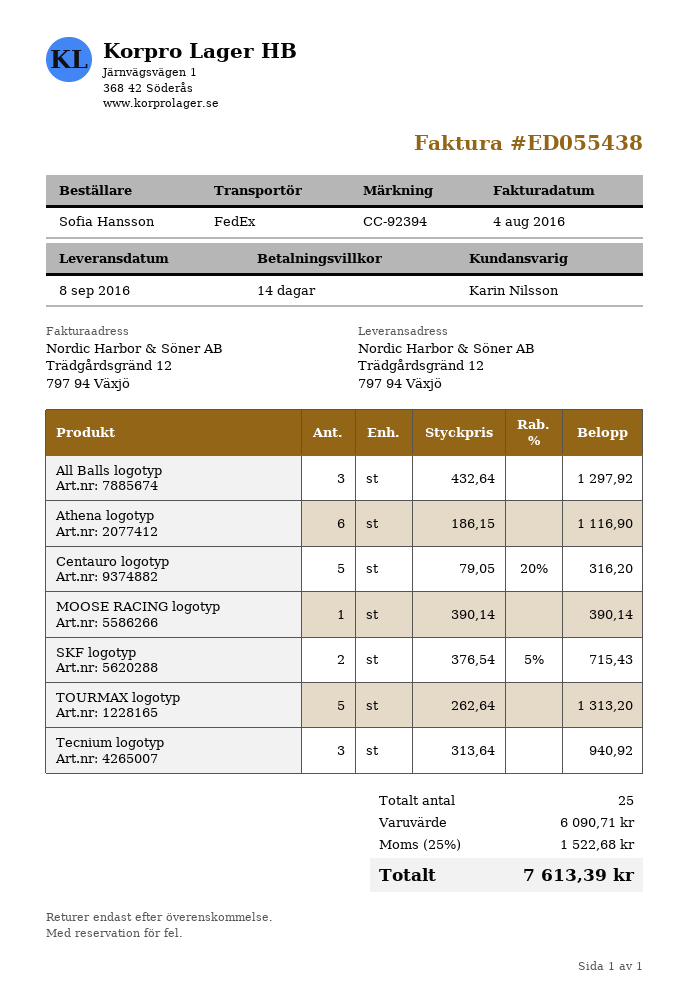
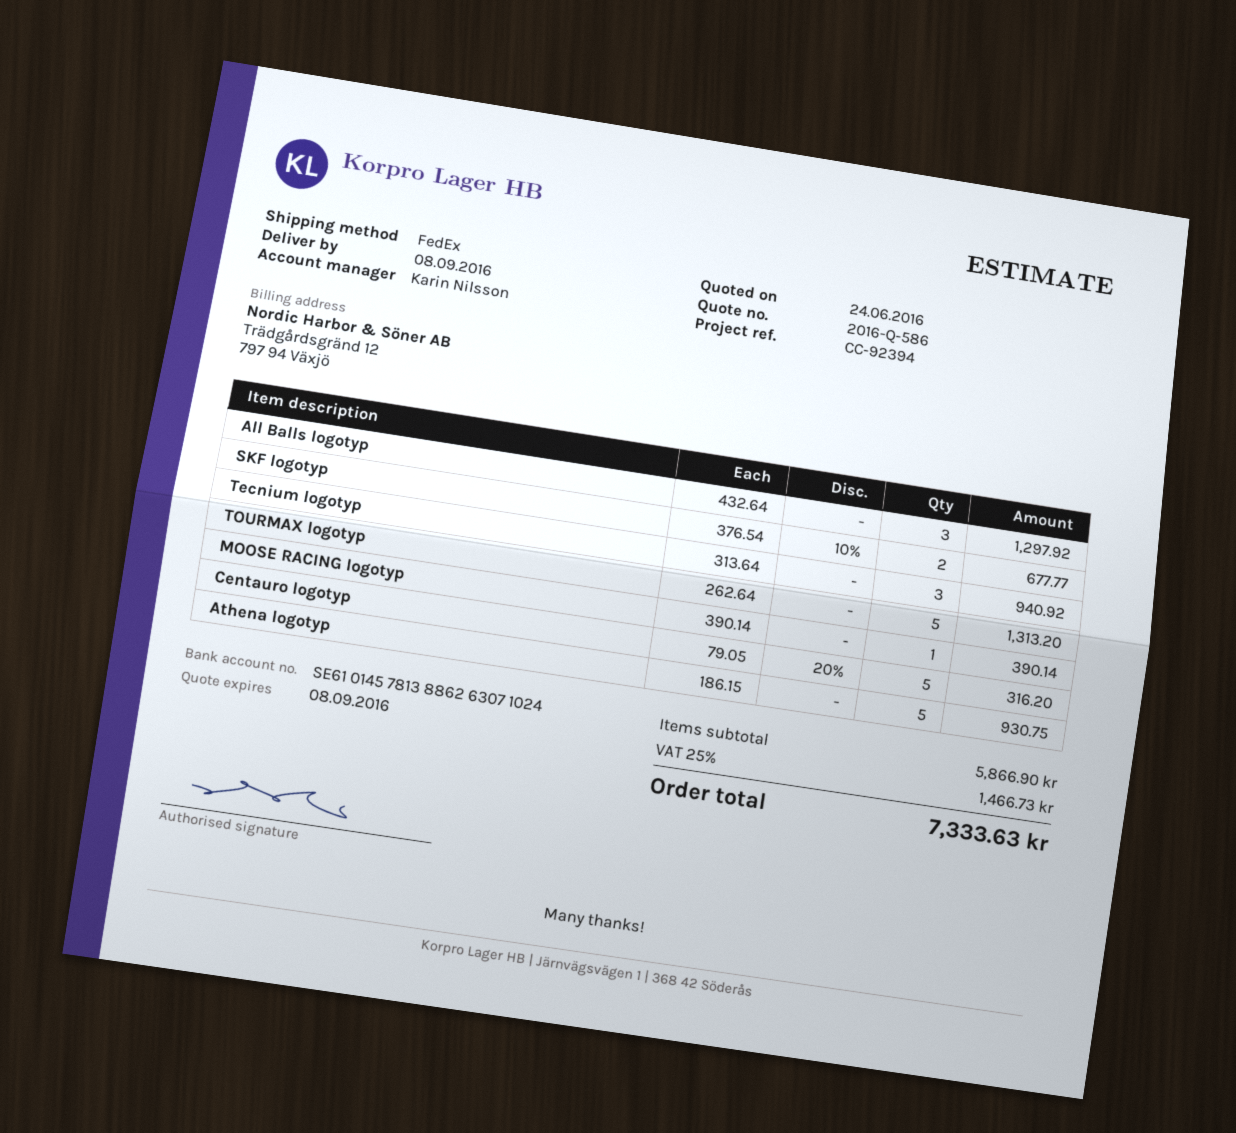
Athena logotyp: 6 x 186.15 = 1116.90 -> 5 x 186.15 = 930.75
SKF logotyp: 2 x 376.54 - 5% = 715.43 -> 2 x 376.54 - 10% = 677.77
subtotal: 6090.71 -> 5866.90
tax: 25% = 1522.68 -> 25% = 1466.73
total: 7613.39 -> 7333.63

